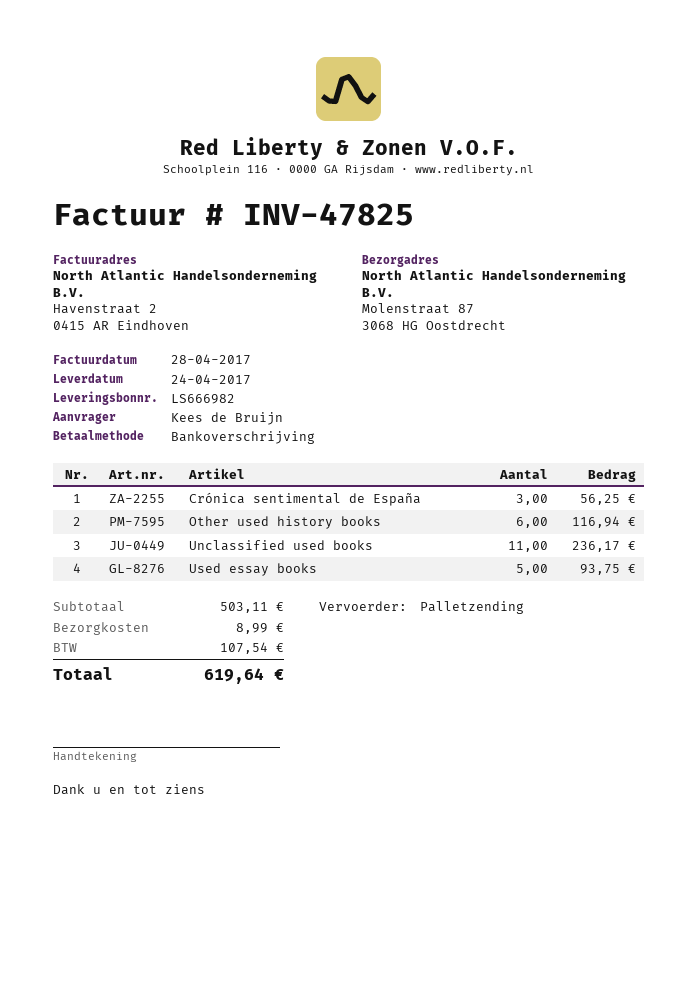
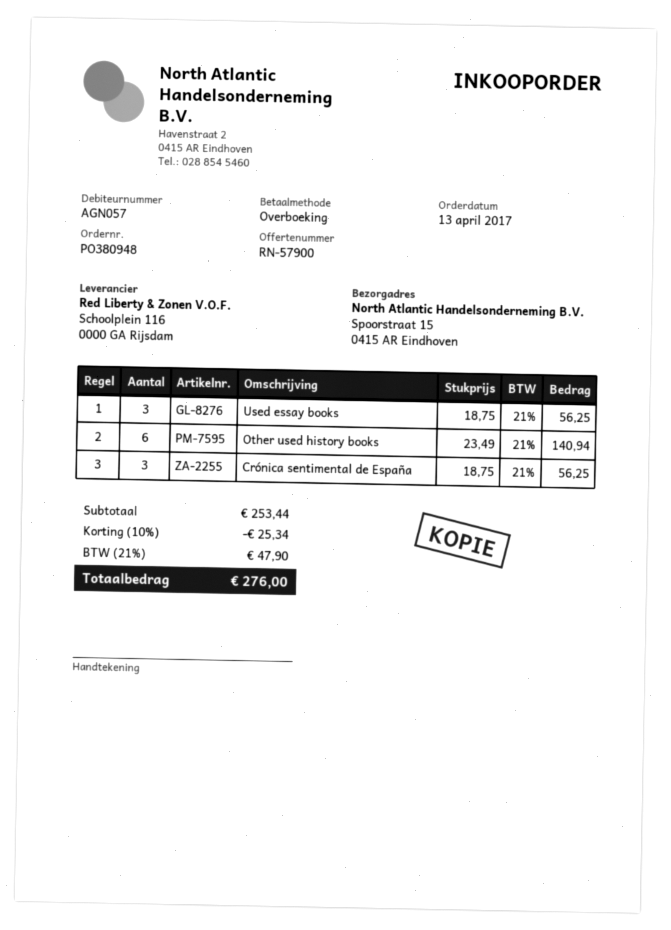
ship to: Molenstraat 87, 3068 HG Oostdrecht -> Spoorstraat 15, 0415 AR Eindhoven
Other used history books: 6 for 116.94 -> 6 for 140.94
Unclassified used books: 11 for 236.17 -> none
Used essay books: 5 for 93.75 -> 3 for 56.25
subtotal: 503.11 -> 253.44
discount: none -> 10% = 25.34
shipping: 8.99 -> none
tax: 107.54 -> 47.90
total: 619.64 -> 276.00

